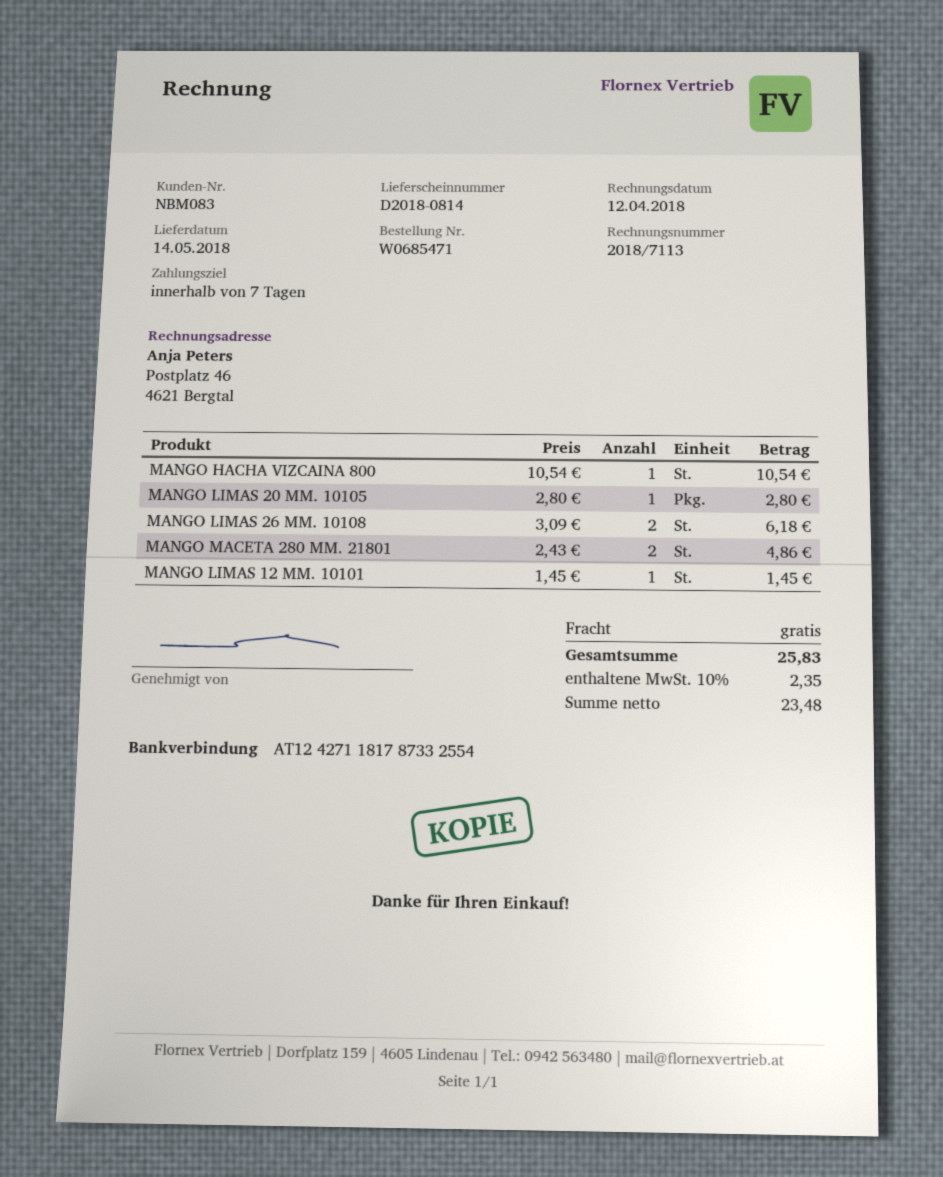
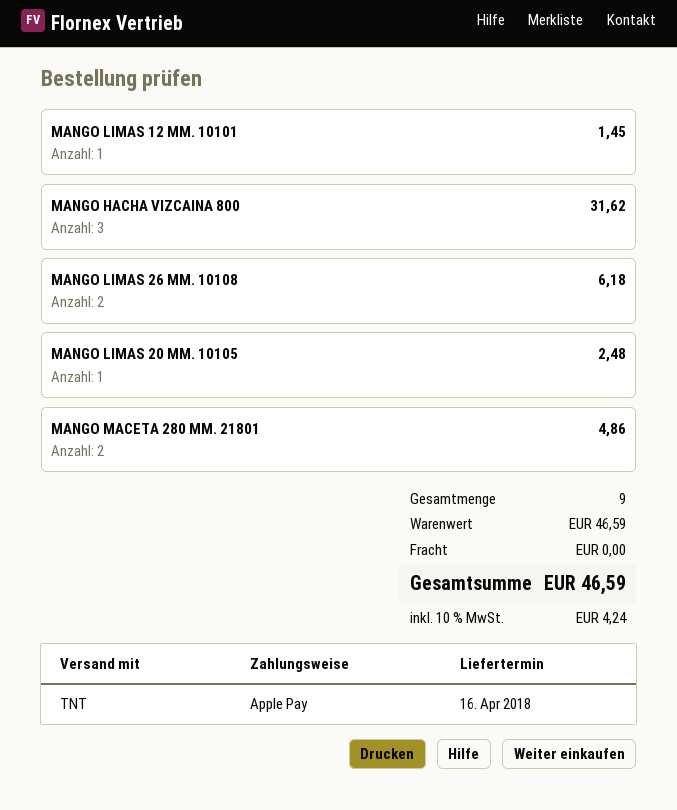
delivery date: 2018-05-14 -> 2018-04-16
MANGO HACHA VIZCAINA 800: 1 for 10.54 -> 3 for 31.62
MANGO LIMAS 20 MM. 10105: 1 for 2.80 -> 1 for 2.48
tax: 10% = 2.35 -> 10% = 4.24
total: 25.83 -> 46.59

